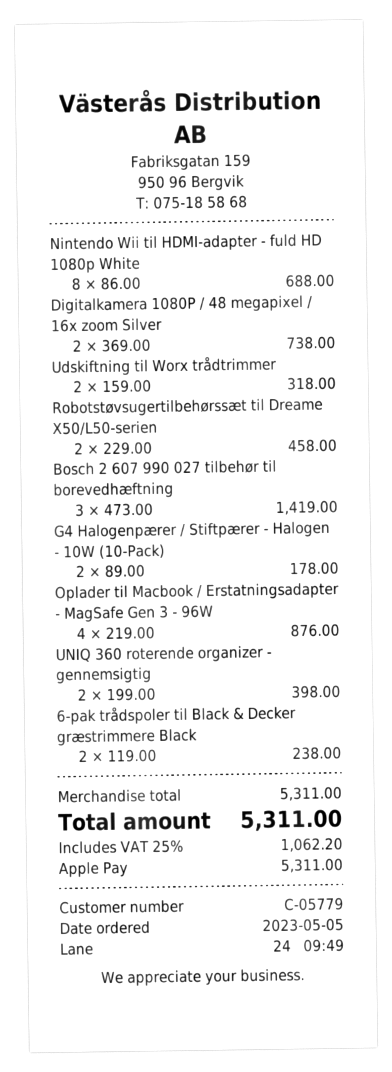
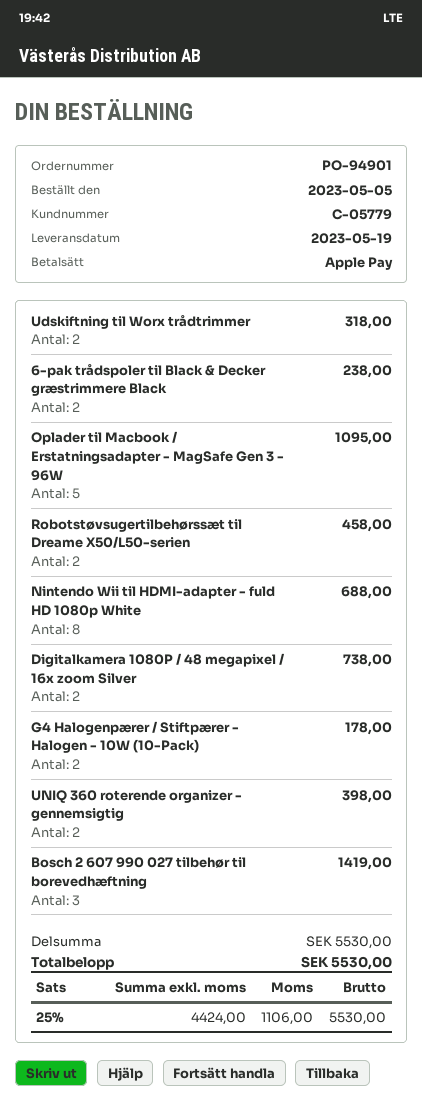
Oplader til Macbook / Erstatningsadapter - MagSafe Gen 3 - 96W: 4 for 876.00 -> 5 for 1095.00
subtotal: 5311.00 -> 5530.00
tax: 25% = 1062.20 -> 25% = 1106.00
total: 5311.00 -> 5530.00

